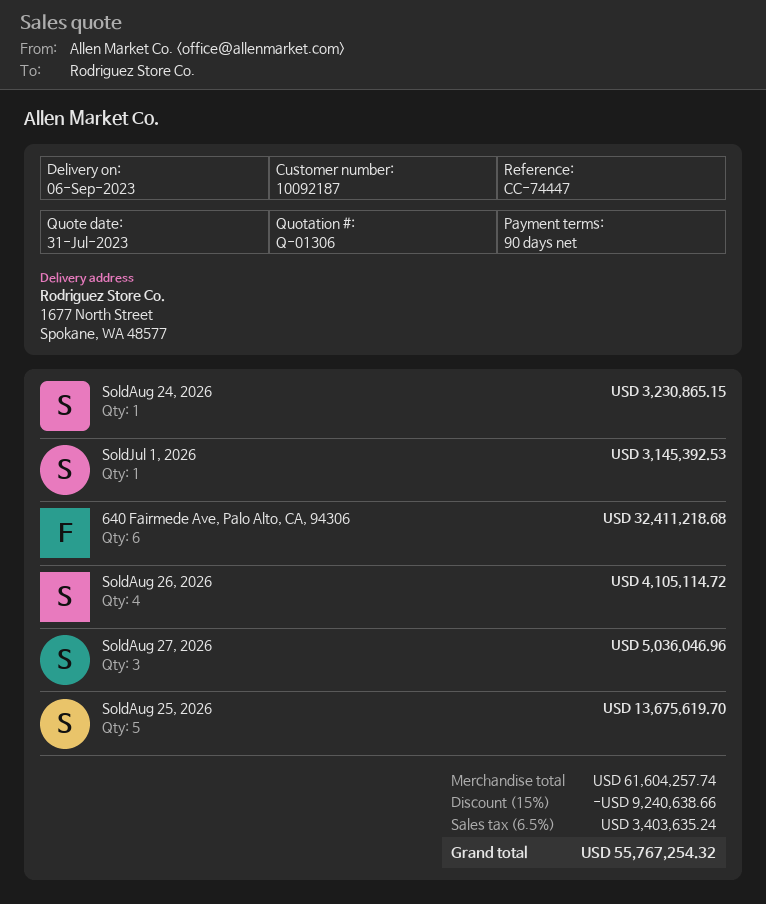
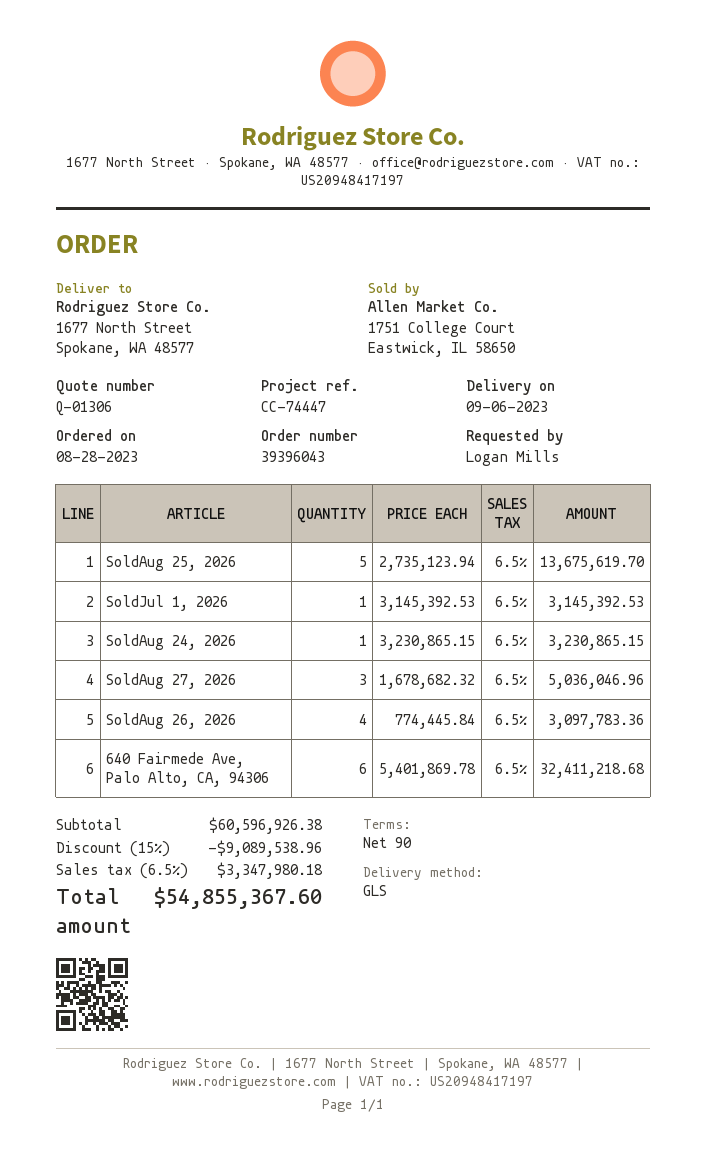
SoldAug 26, 2026: 4 for 4105114.72 -> 4 for 3097783.36
subtotal: 61604257.74 -> 60596926.38
discount: 15% = 9240638.66 -> 15% = 9089538.96
tax: 6.5% = 3403635.24 -> 6.5% = 3347980.18
total: 55767254.32 -> 54855367.60

